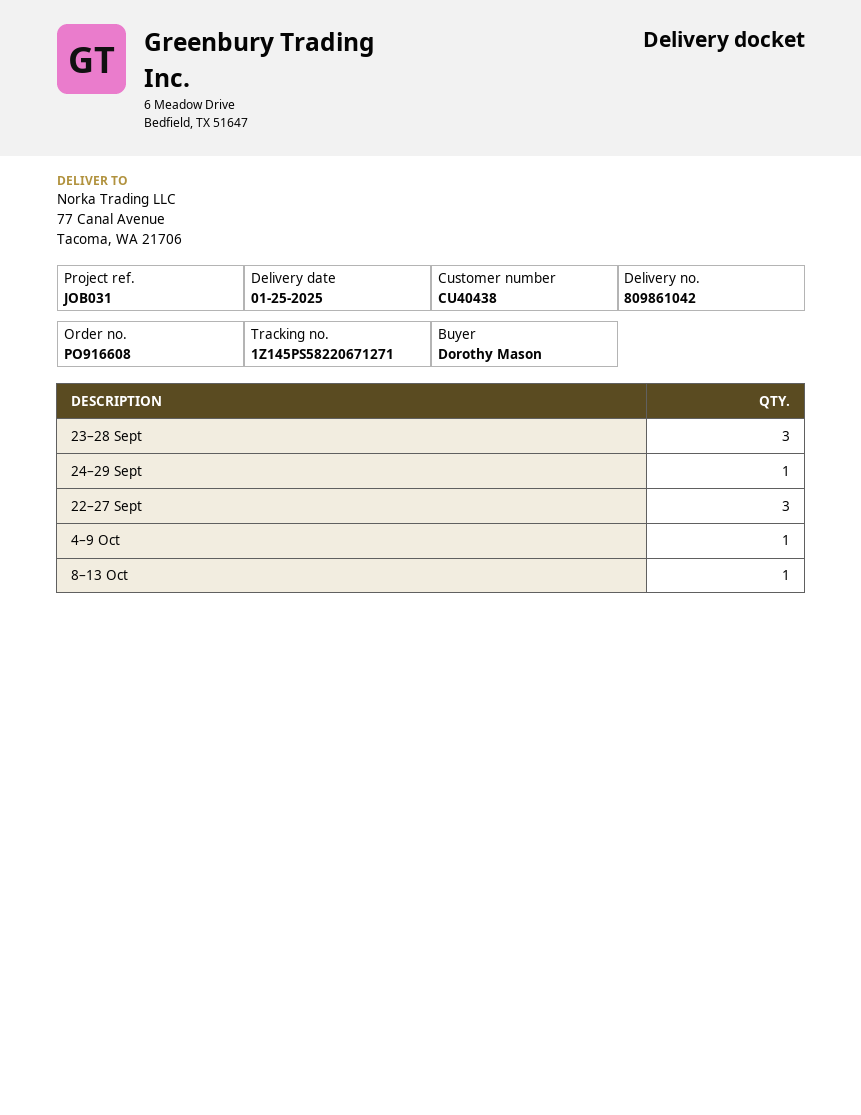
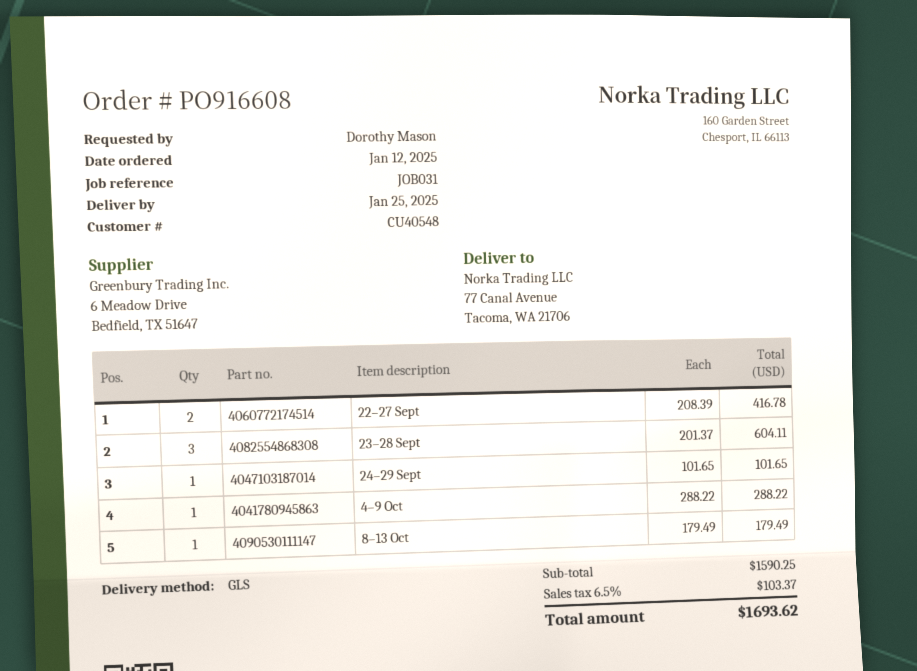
customer number: CU40438 -> CU40548
22–27 Sept: 3 -> 2

